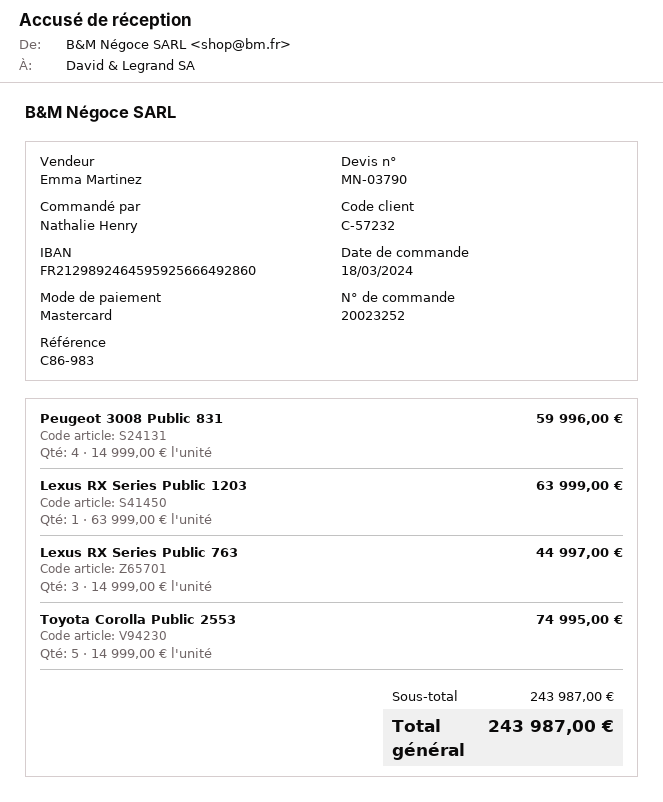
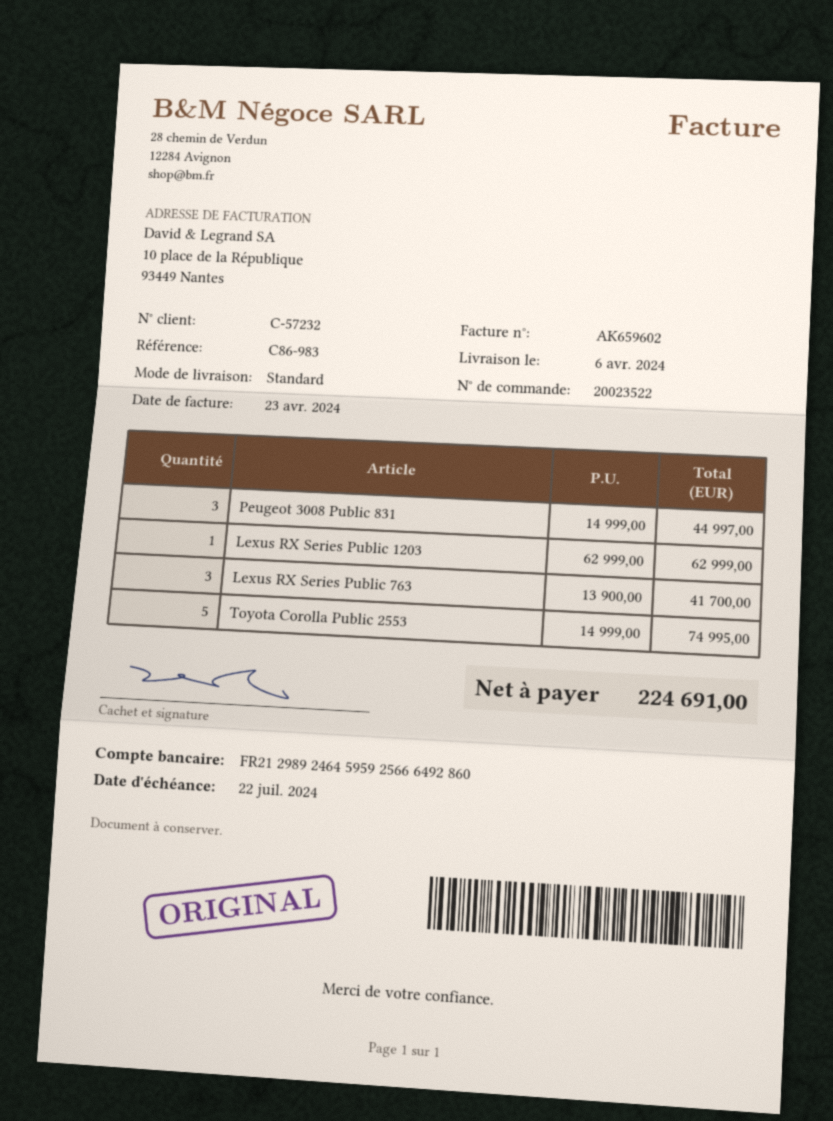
order number: 20023252 -> 20023522
Peugeot 3008 Public 831: 4 x 14999.00 = 59996.00 -> 3 x 14999.00 = 44997.00
Lexus RX Series Public 1203: 1 x 63999.00 = 63999.00 -> 1 x 62999.00 = 62999.00
Lexus RX Series Public 763: 3 x 14999.00 = 44997.00 -> 3 x 13900.00 = 41700.00
total: 243987.00 -> 224691.00

